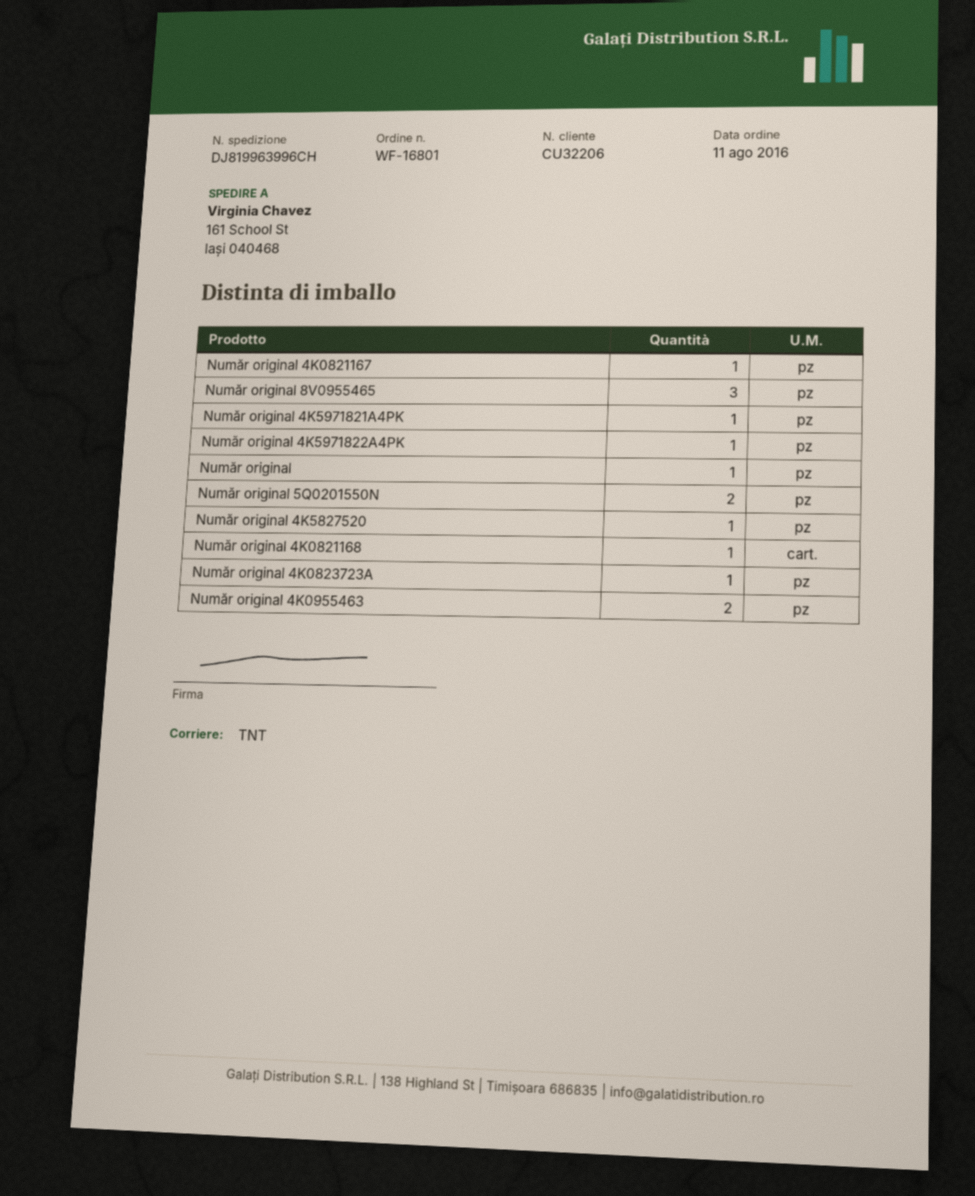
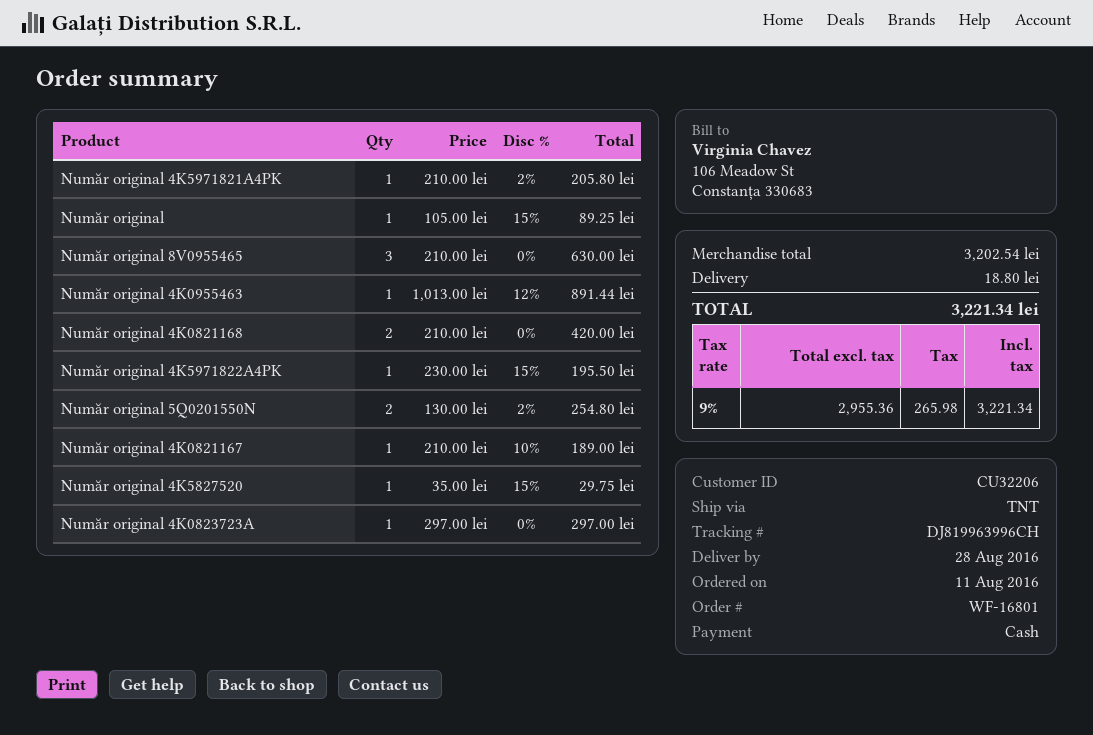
Număr original 4K0821168: 1 -> 2
Număr original 4K0955463: 2 -> 1

